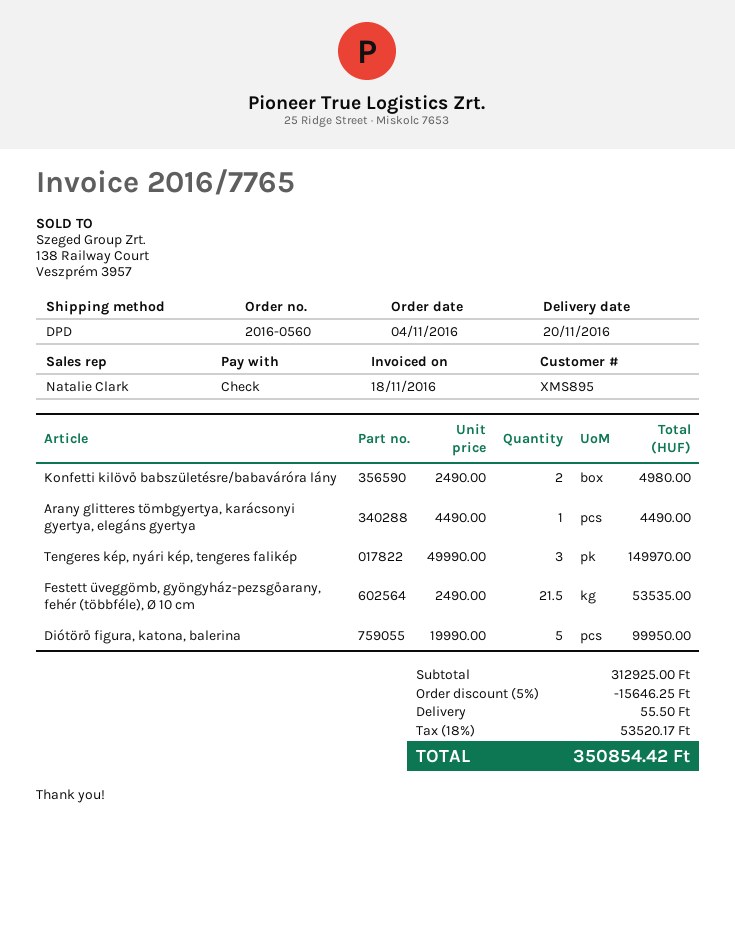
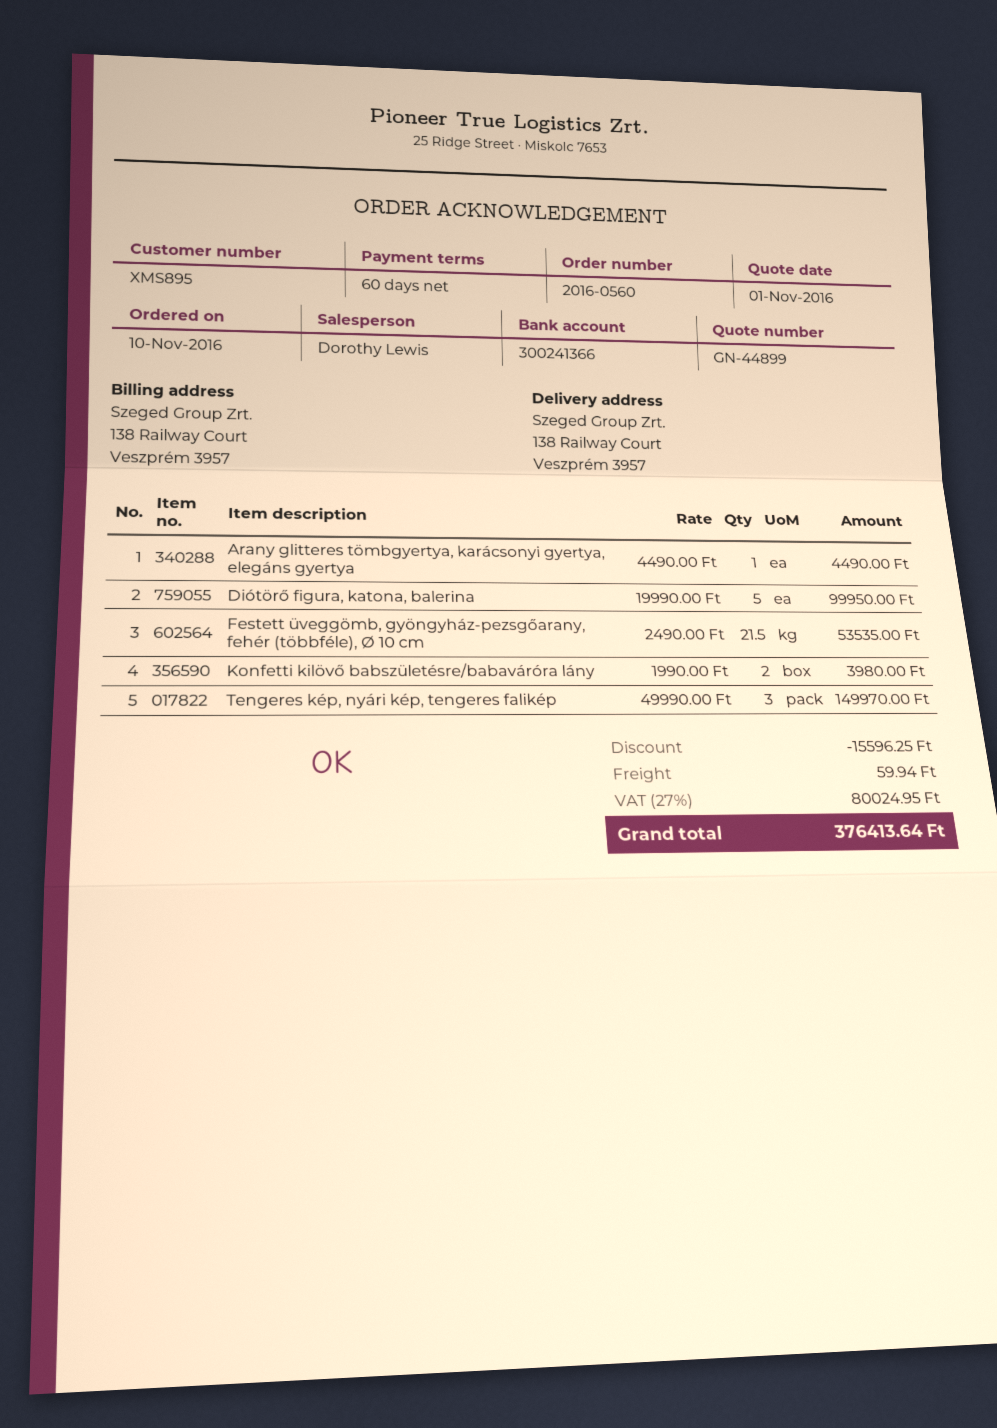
order date: 2016-11-04 -> 2016-11-10
sales rep: Natalie Clark -> Dorothy Lewis
Konfetti kilövő babszületésre/babaváróra lány: 2 x 2490.00 = 4980.00 -> 2 x 1990.00 = 3980.00
discount: 15646.25 -> 15596.25
shipping: 55.50 -> 59.94
tax: 18% = 53520.17 -> 27% = 80024.95
total: 350854.42 -> 376413.64

